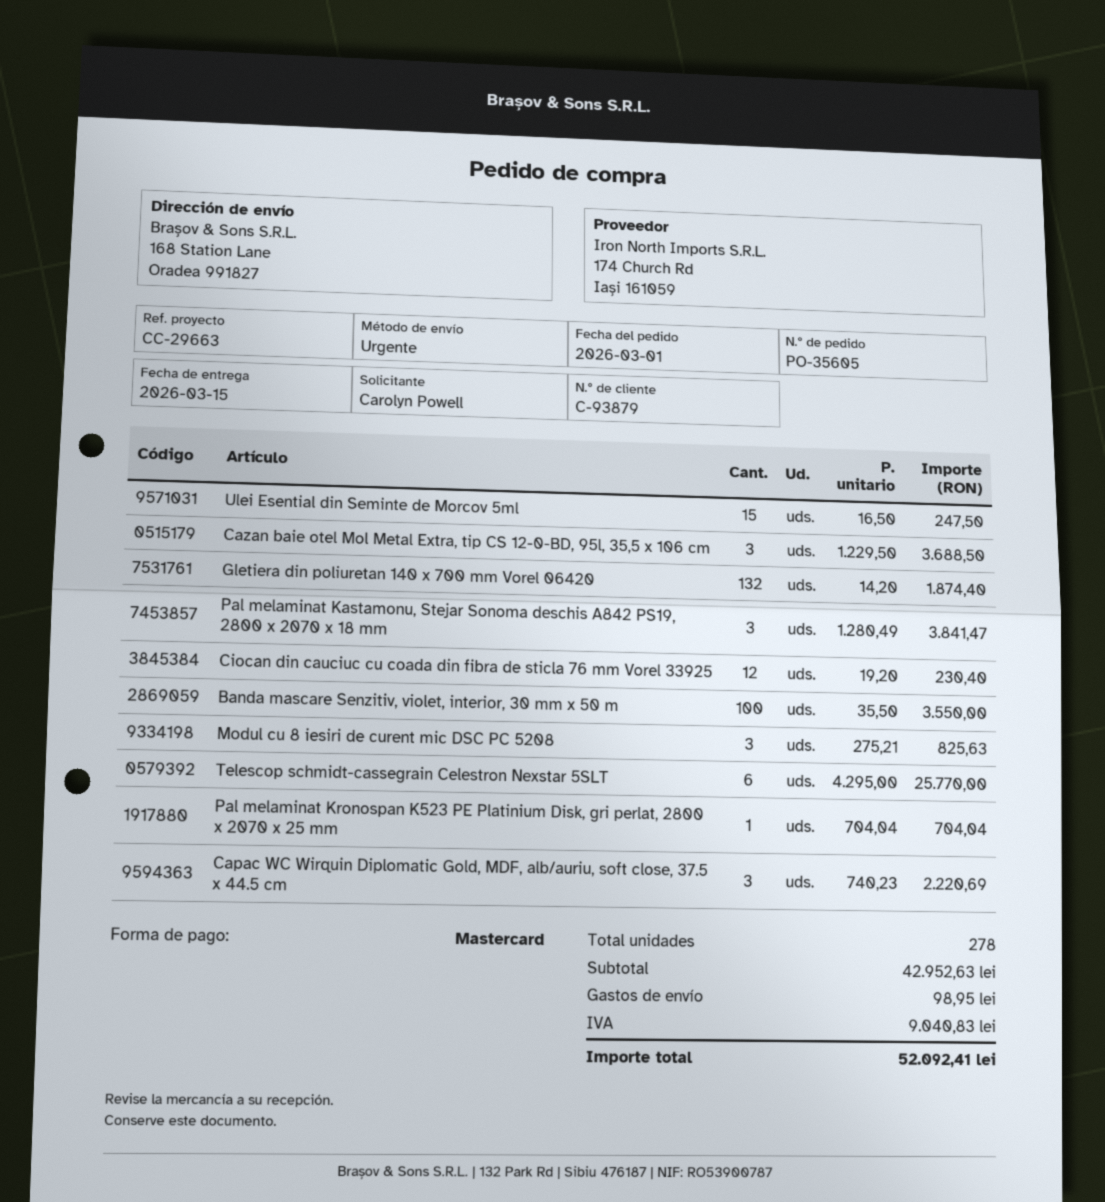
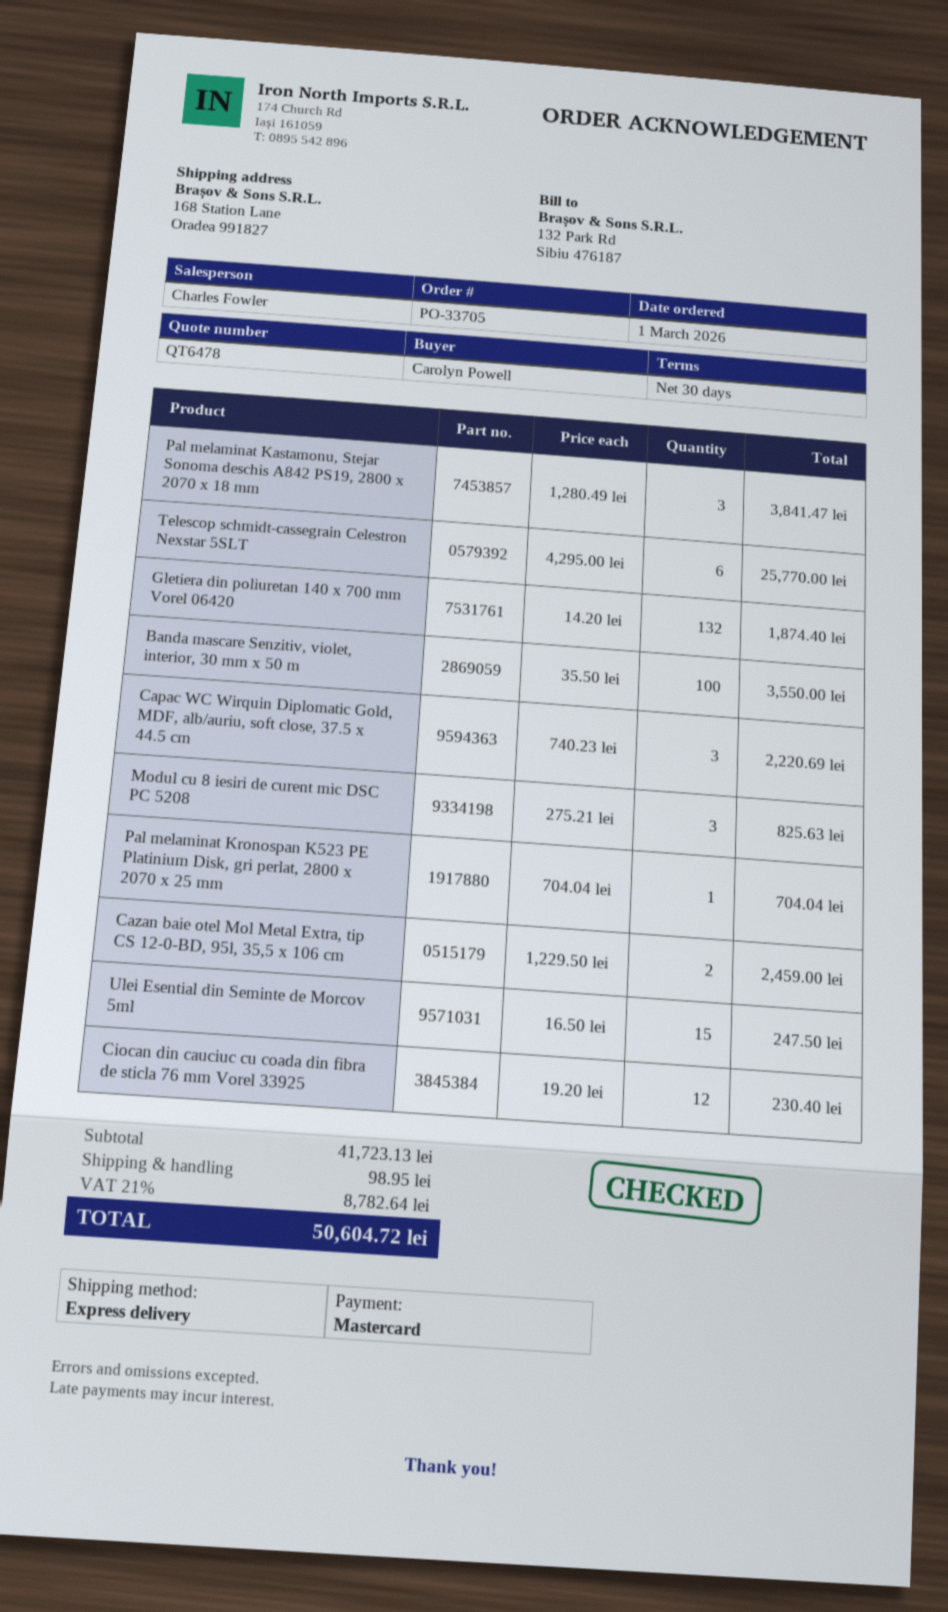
order number: PO-35605 -> PO-33705
Cazan baie otel Mol Metal Extra, tip CS 12-0-BD, 95l, 35,5 x 106 cm: 3 x 1229.50 = 3688.50 -> 2 x 1229.50 = 2459.00
subtotal: 42952.63 -> 41723.13
tax: 9040.83 -> 8782.64
total: 52092.41 -> 50604.72

